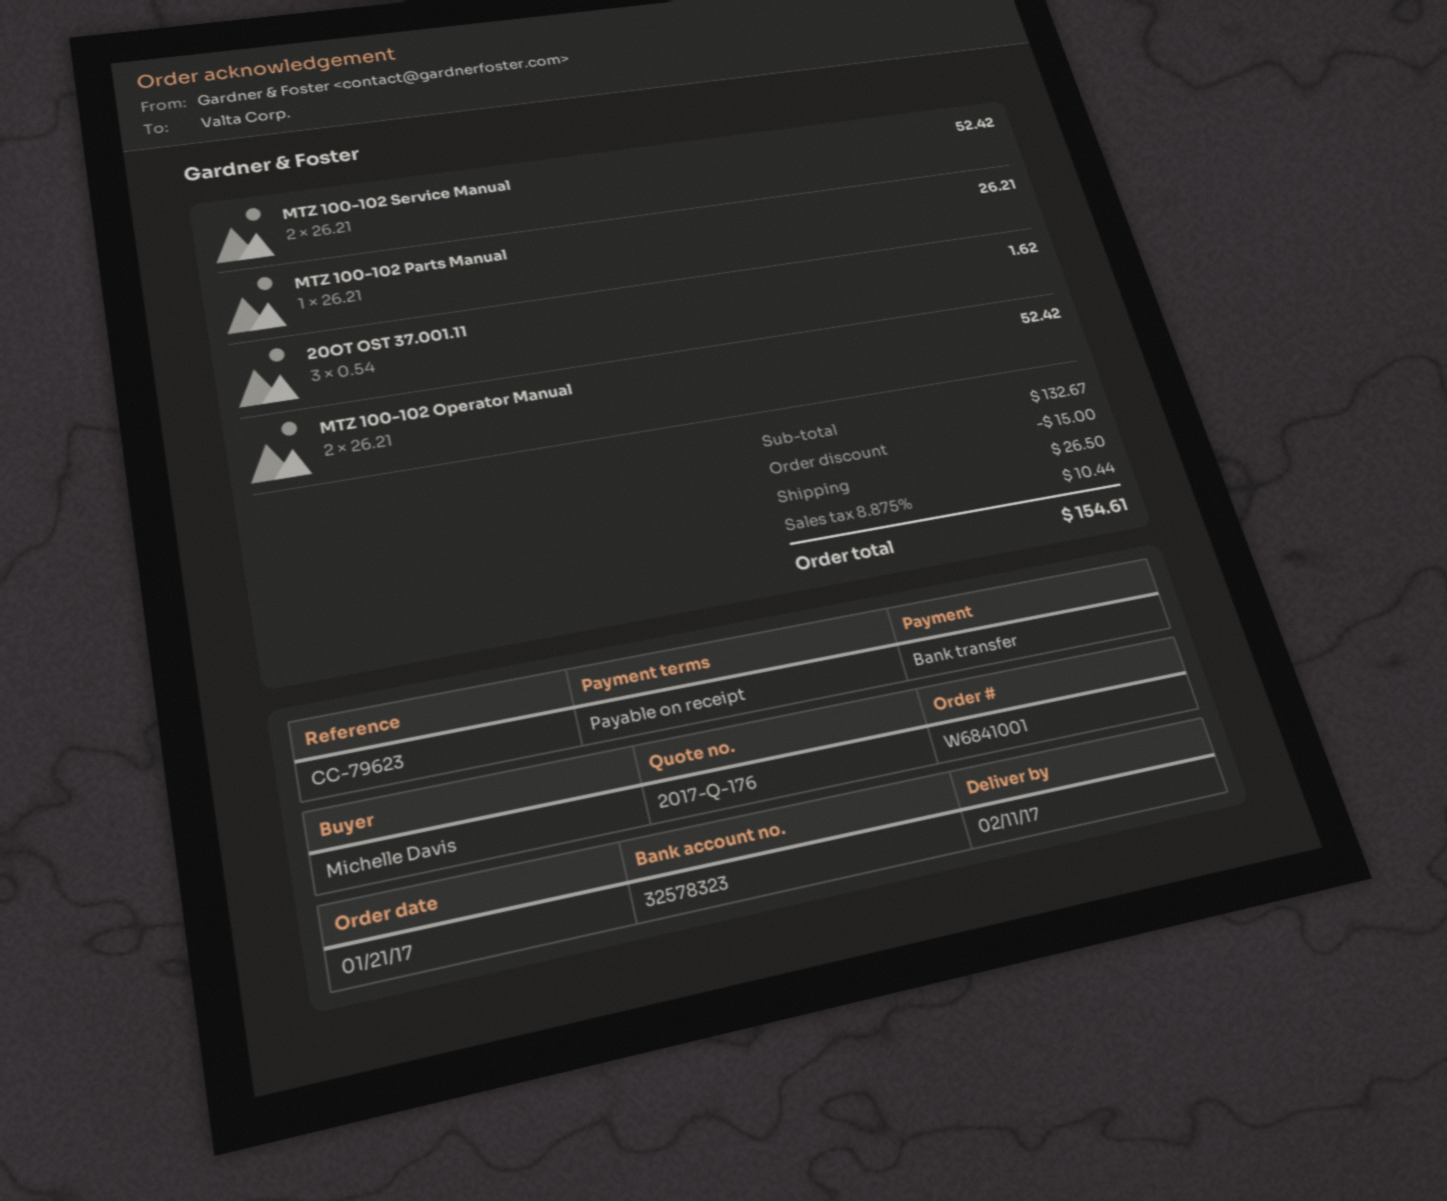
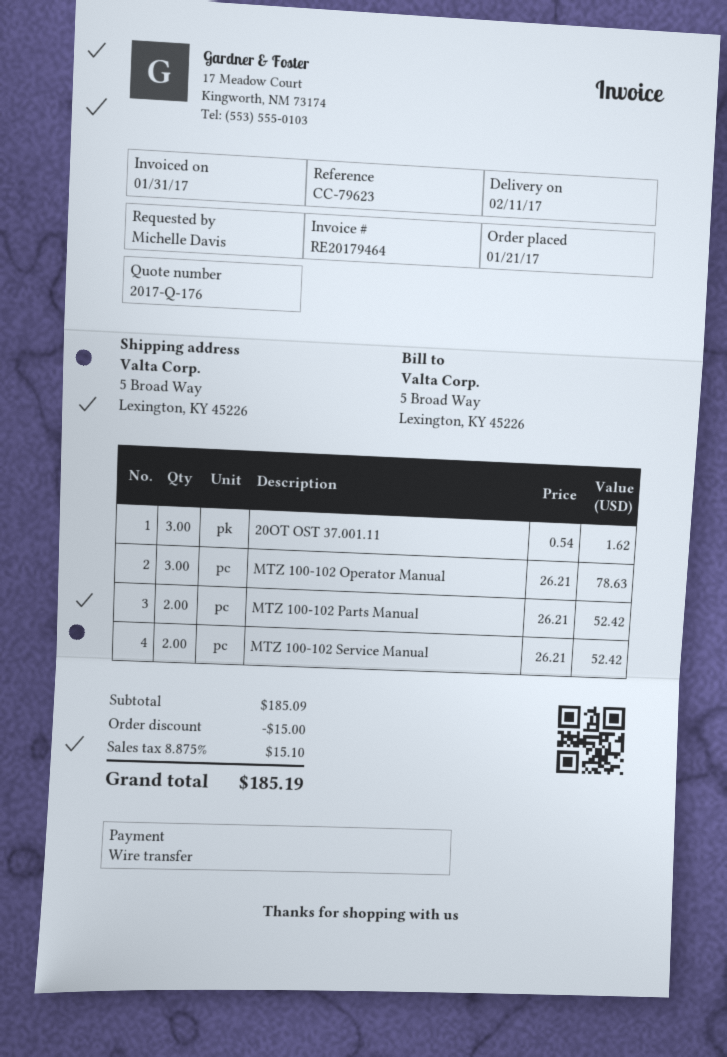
MTZ 100-102 Parts Manual: 1 x 26.21 = 26.21 -> 2 x 26.21 = 52.42
MTZ 100-102 Operator Manual: 2 x 26.21 = 52.42 -> 3 x 26.21 = 78.63
subtotal: 132.67 -> 185.09
shipping: 26.50 -> none
tax: 8.875% = 10.44 -> 8.875% = 15.10
total: 154.61 -> 185.19

